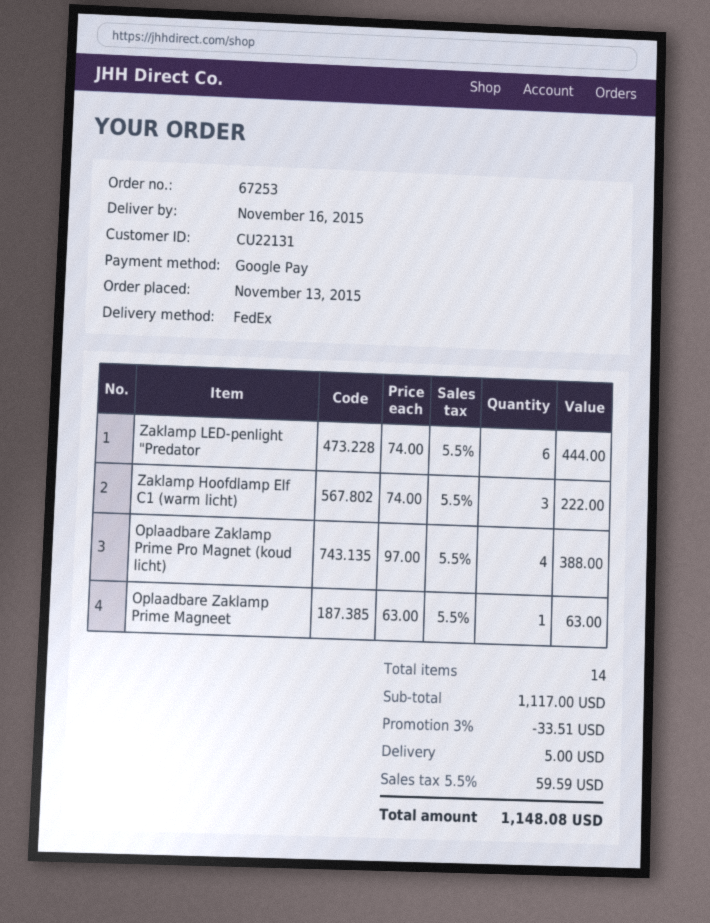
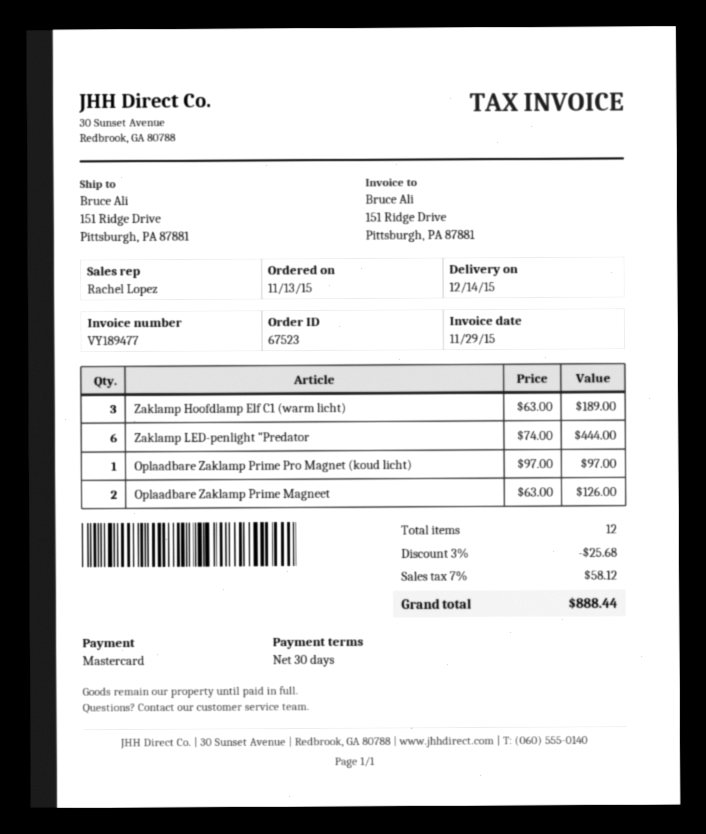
order number: 67253 -> 67523
delivery date: 2015-11-16 -> 2015-12-14
payment method: Google Pay -> Mastercard
Zaklamp Hoofdlamp Elf C1 (warm licht): 3 x 74.00 = 222.00 -> 3 x 63.00 = 189.00
Oplaadbare Zaklamp Prime Pro Magnet (koud licht): 4 x 97.00 = 388.00 -> 1 x 97.00 = 97.00
Oplaadbare Zaklamp Prime Magneet: 1 x 63.00 = 63.00 -> 2 x 63.00 = 126.00
total quantity: 14 -> 12
discount: 3% = 33.51 -> 3% = 25.68
shipping: 5.00 -> none
tax: 5.5% = 59.59 -> 7% = 58.12
total: 1148.08 -> 888.44

